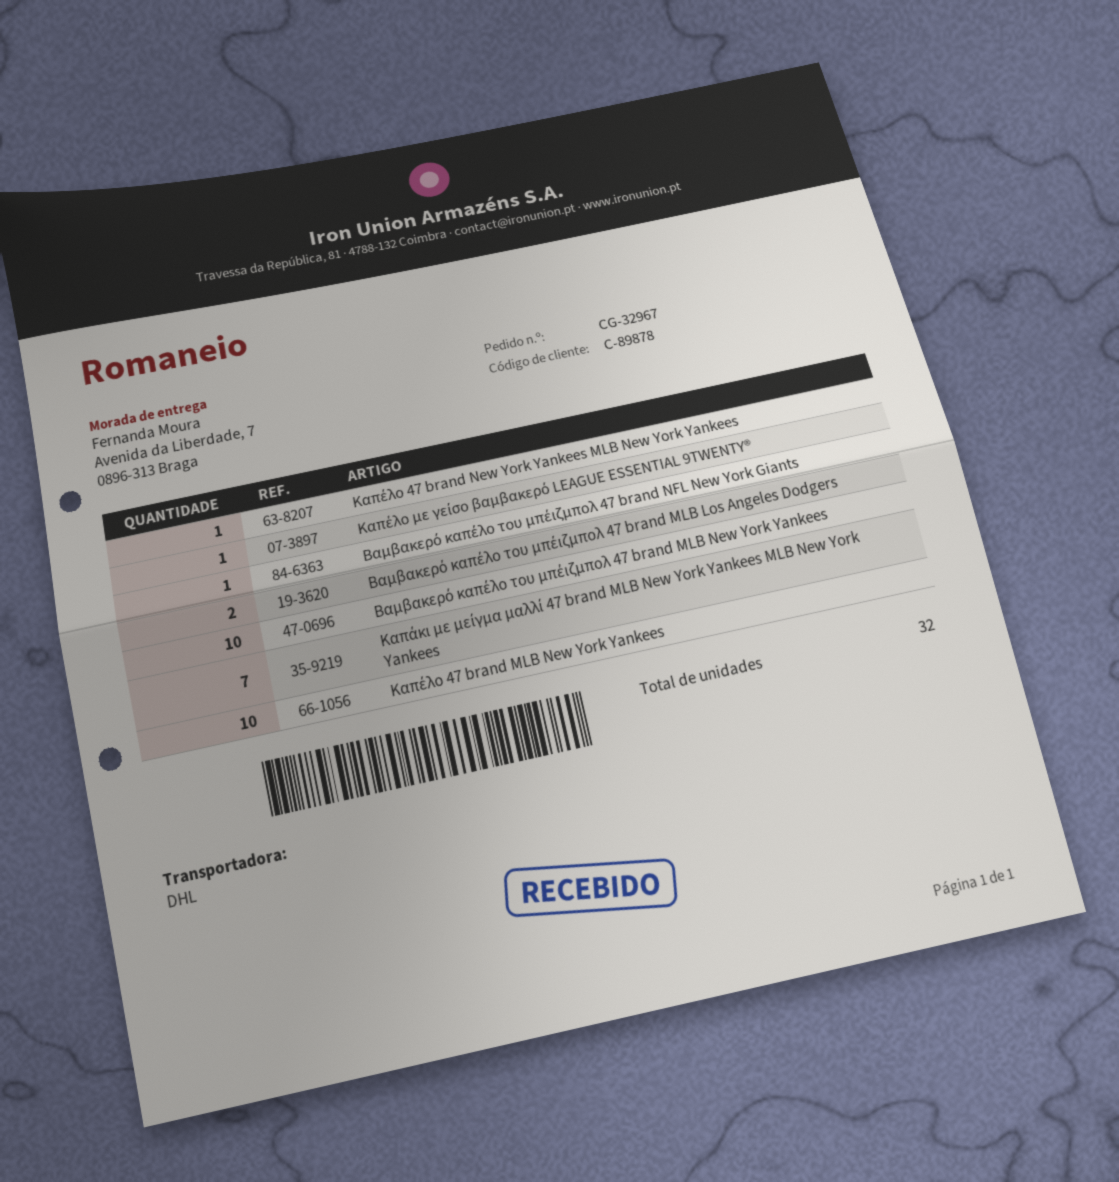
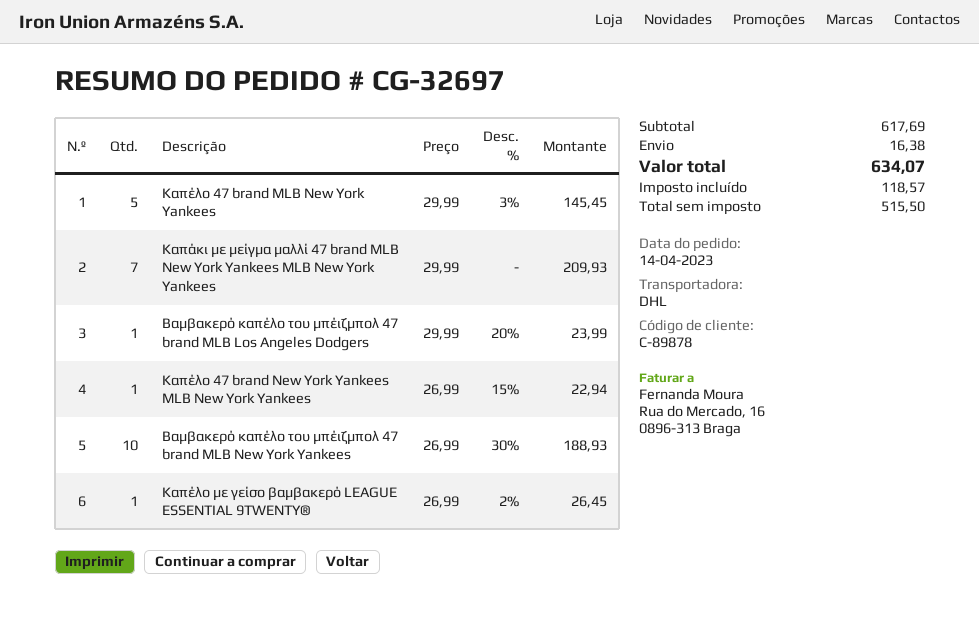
order number: CG-32967 -> CG-32697
Βαμβακερό καπέλο του μπέιζμπολ 47 brand NFL New York Giants: 1 -> none
Βαμβακερό καπέλο του μπέιζμπολ 47 brand MLB Los Angeles Dodgers: 2 -> 1
Καπέλο 47 brand MLB New York Yankees: 10 -> 5

